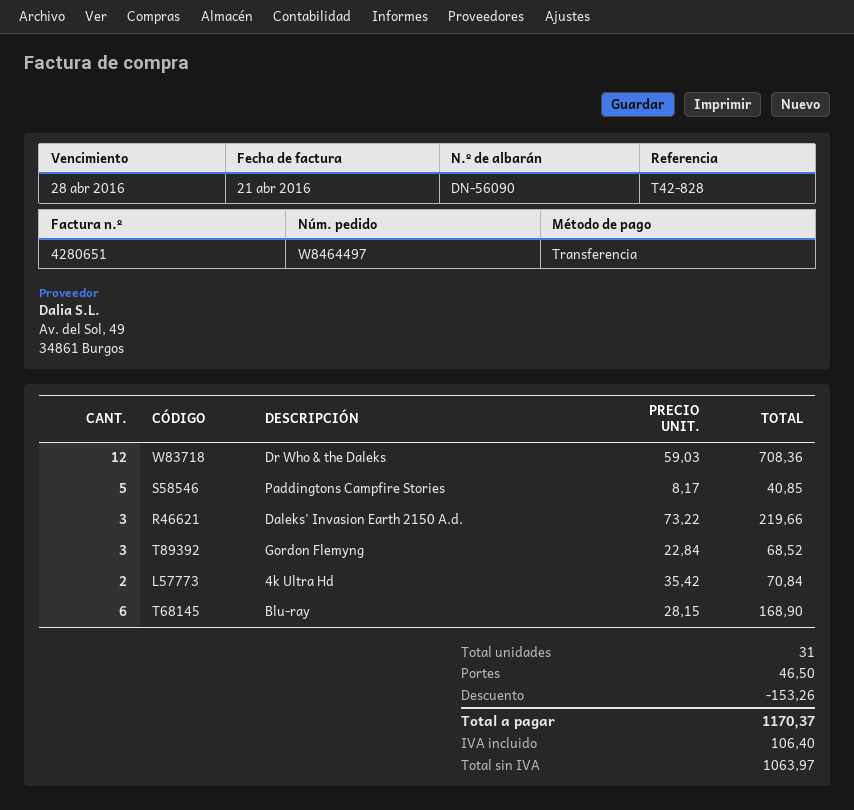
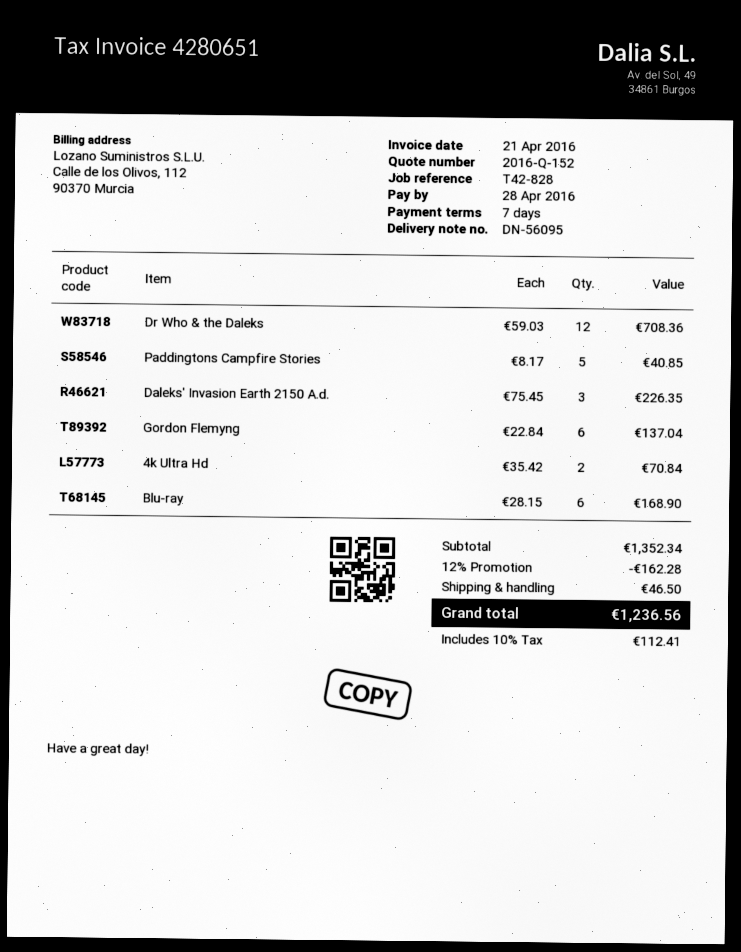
delivery note number: DN-56090 -> DN-56095
Daleks' Invasion Earth 2150 A.d.: 3 x 73.22 = 219.66 -> 3 x 75.45 = 226.35
Gordon Flemyng: 3 x 22.84 = 68.52 -> 6 x 22.84 = 137.04
discount: 153.26 -> 162.28
tax: 106.40 -> 112.41
total: 1170.37 -> 1236.56

